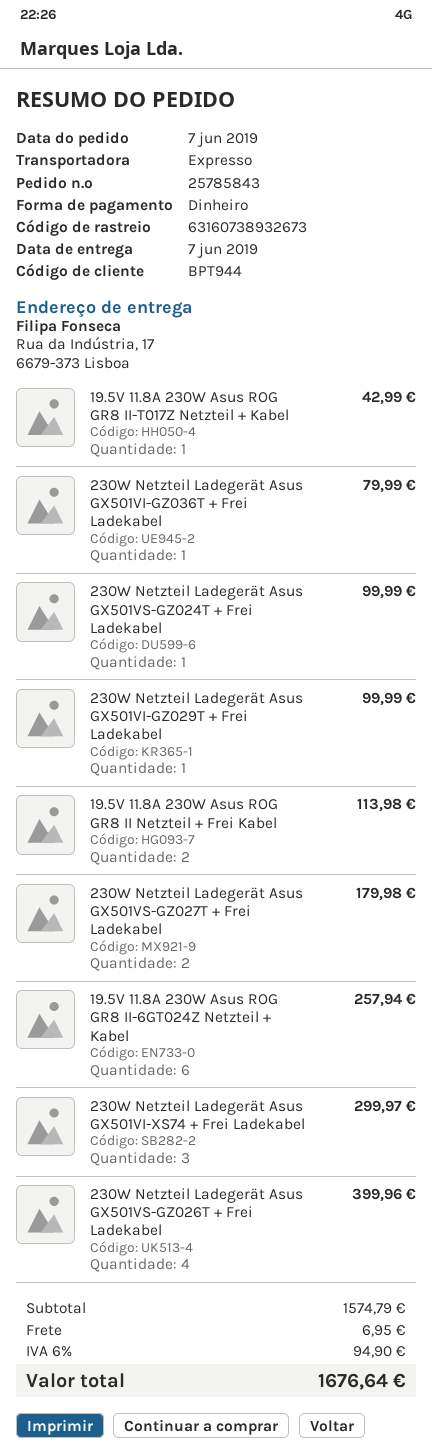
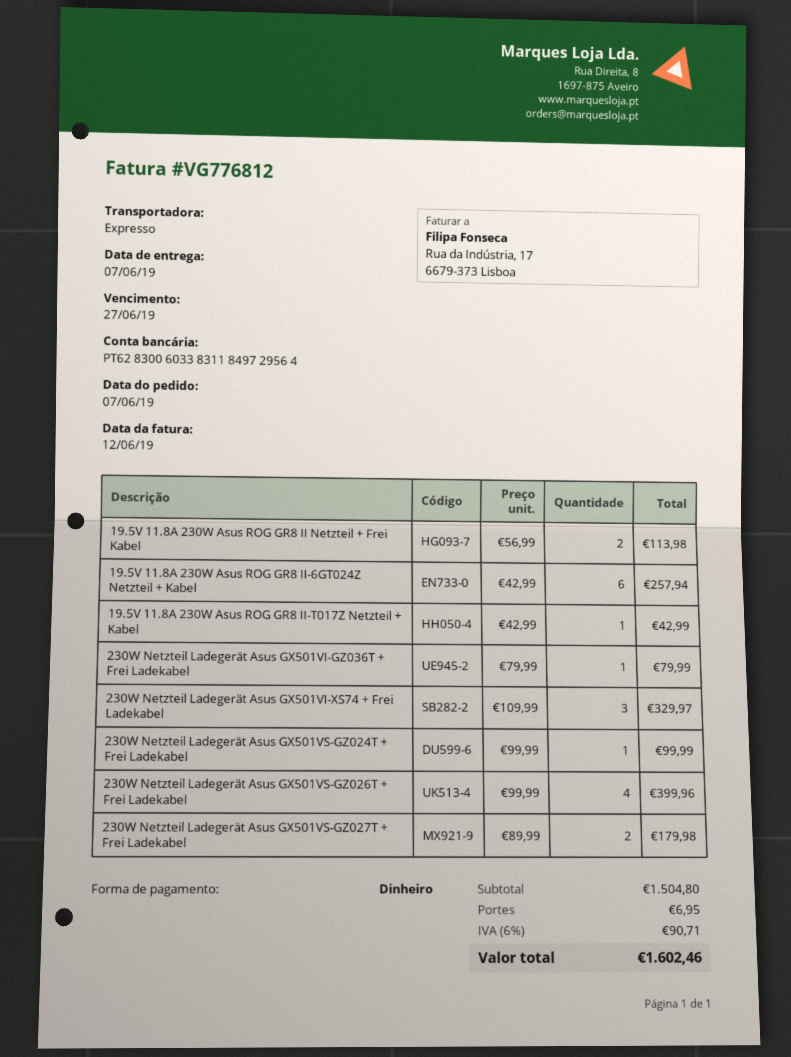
230W Netzteil Ladegerät Asus GX501VI-GZ029T + Frei Ladekabel: 1 for 99.99 -> none
230W Netzteil Ladegerät Asus GX501VI-XS74 + Frei Ladekabel: 3 for 299.97 -> 3 for 329.97
subtotal: 1574.79 -> 1504.80
tax: 6% = 94.90 -> 6% = 90.71
total: 1676.64 -> 1602.46

